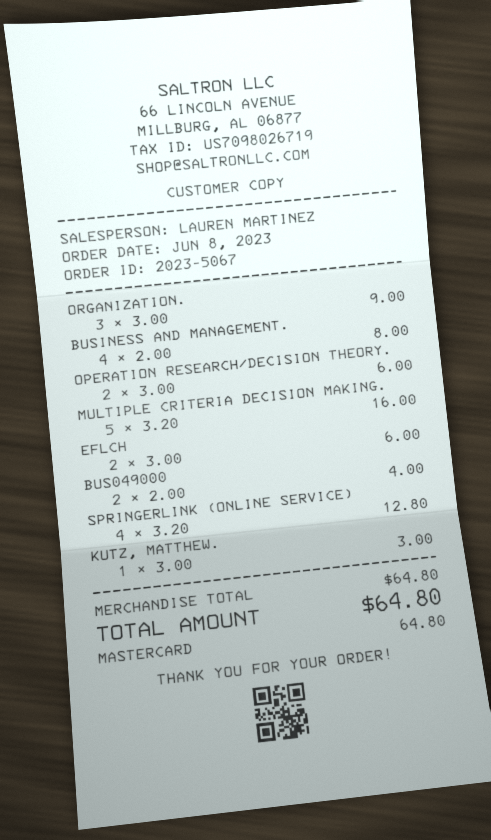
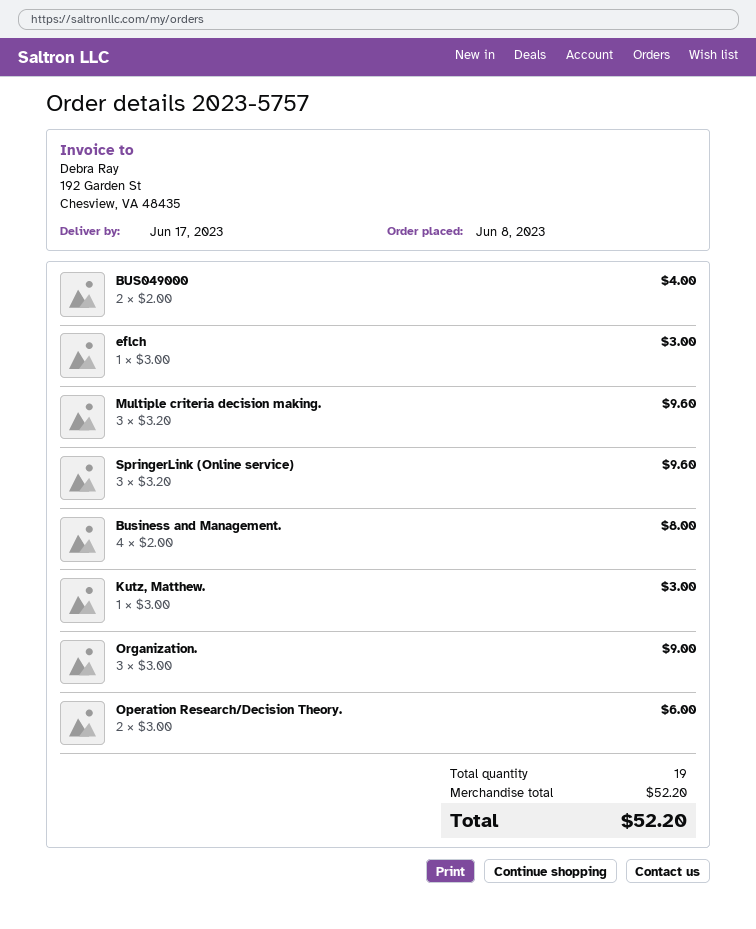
order number: 2023-5067 -> 2023-5757
MULTIPLE CRITERIA DECISION MAKING.: 5 x 3.20 = 16.00 -> 3 x 3.20 = 9.60
EFLCH: 2 x 3.00 = 6.00 -> 1 x 3.00 = 3.00
SPRINGERLINK (ONLINE SERVICE): 4 x 3.20 = 12.80 -> 3 x 3.20 = 9.60
subtotal: 64.80 -> 52.20
total: 64.80 -> 52.20

